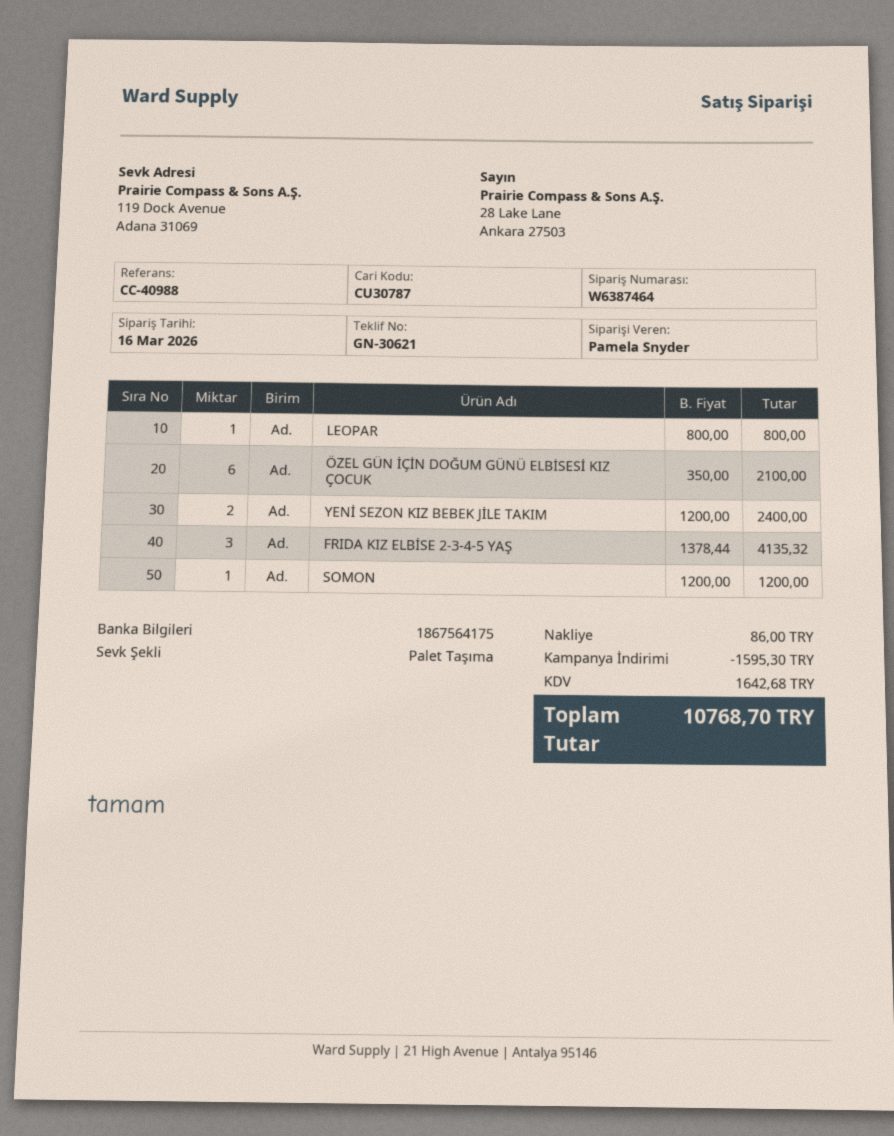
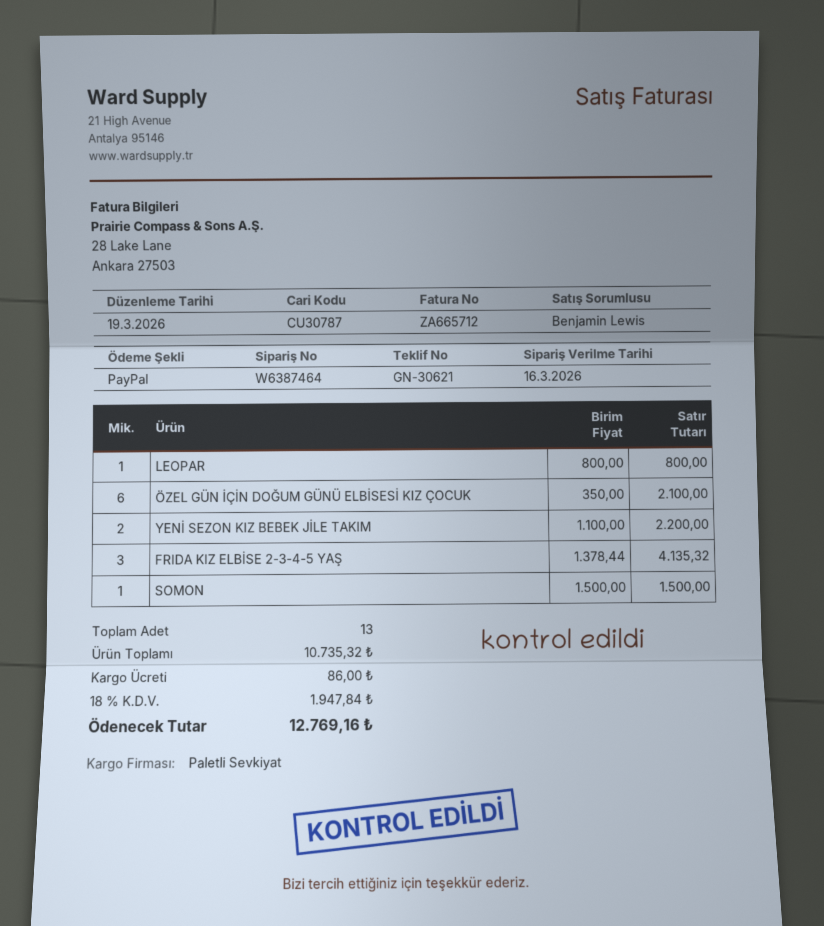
YENİ SEZON KIZ BEBEK JİLE TAKIM: 2 x 1200.00 = 2400.00 -> 2 x 1100.00 = 2200.00
SOMON: 1 x 1200.00 = 1200.00 -> 1 x 1500.00 = 1500.00
discount: 1595.30 -> none
tax: 1642.68 -> 1947.84
total: 10768.70 -> 12769.16

